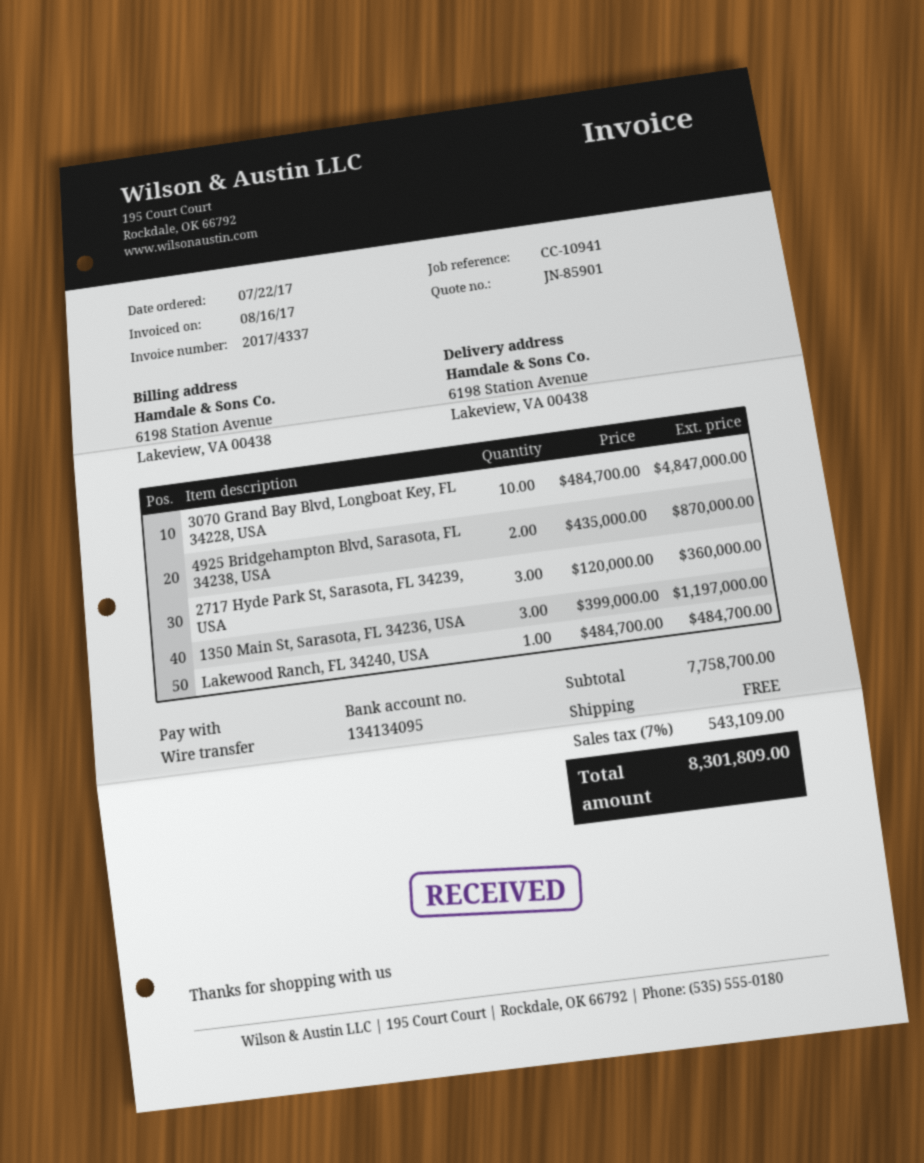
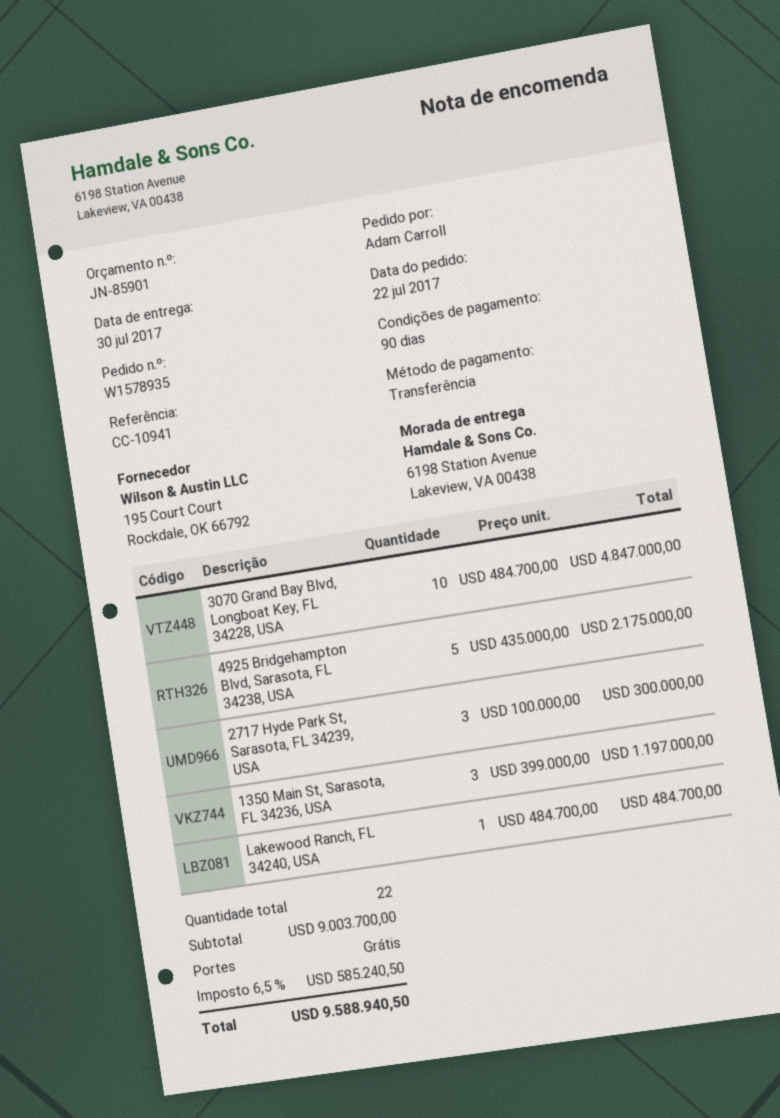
4925 Bridgehampton Blvd, Sarasota, FL 34238, USA: 2 x 435000.00 = 870000.00 -> 5 x 435000.00 = 2175000.00
2717 Hyde Park St, Sarasota, FL 34239, USA: 3 x 120000.00 = 360000.00 -> 3 x 100000.00 = 300000.00
subtotal: 7758700.00 -> 9003700.00
tax: 7% = 543109.00 -> 6.5% = 585240.50
total: 8301809.00 -> 9588940.50

